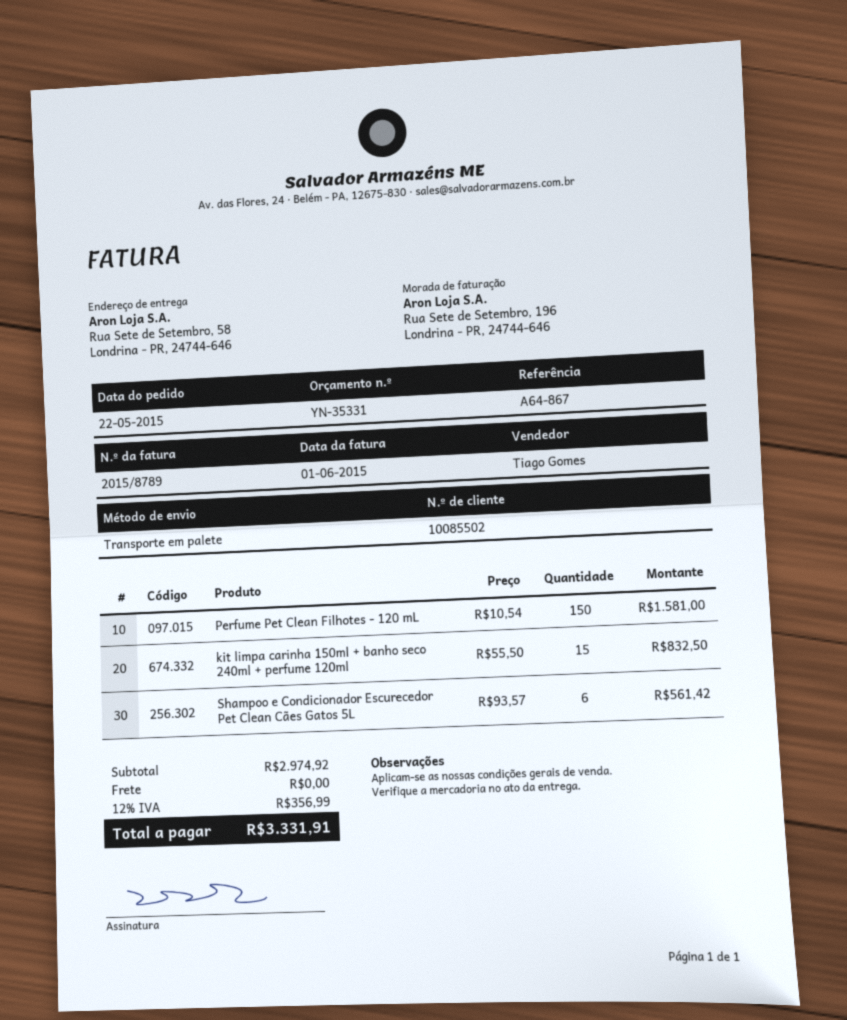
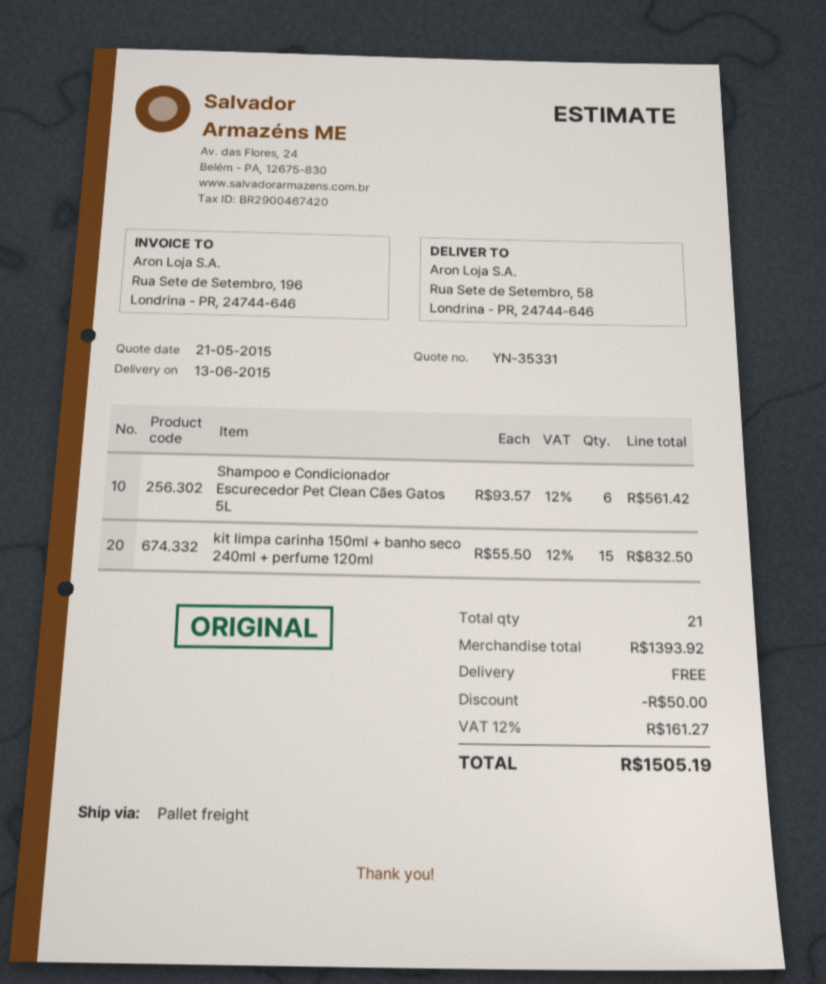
Perfume Pet Clean Filhotes - 120 mL: 150 x 10.54 = 1581.00 -> none
subtotal: 2974.92 -> 1393.92
discount: none -> 50.00
tax: 12% = 356.99 -> 12% = 161.27
total: 3331.91 -> 1505.19

